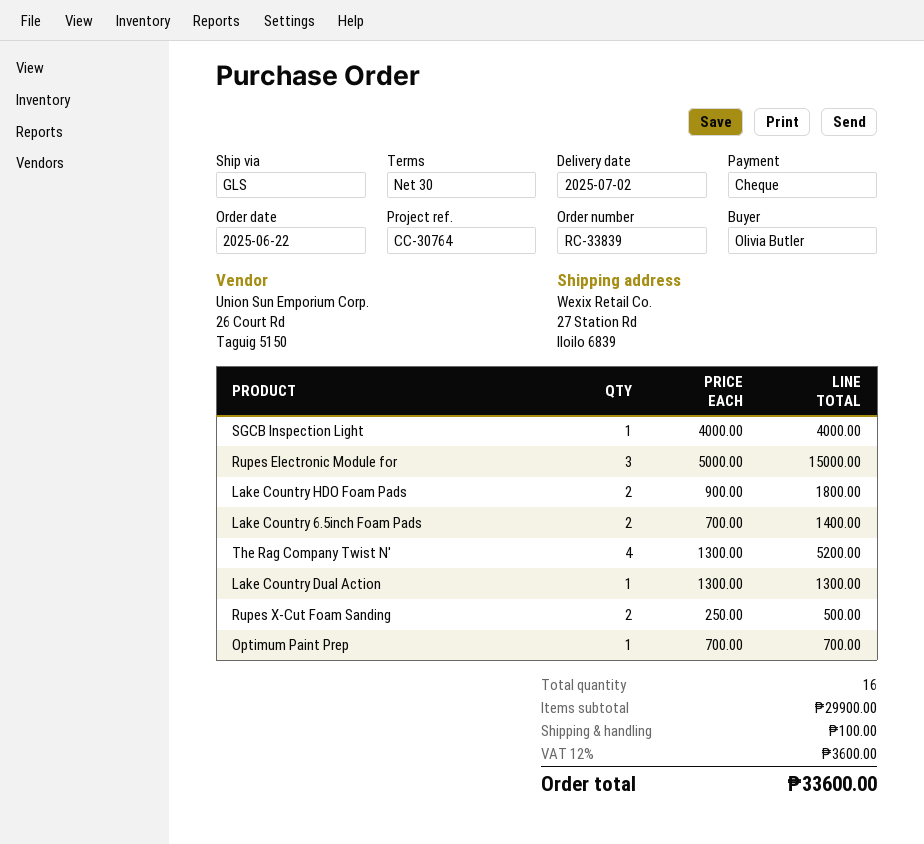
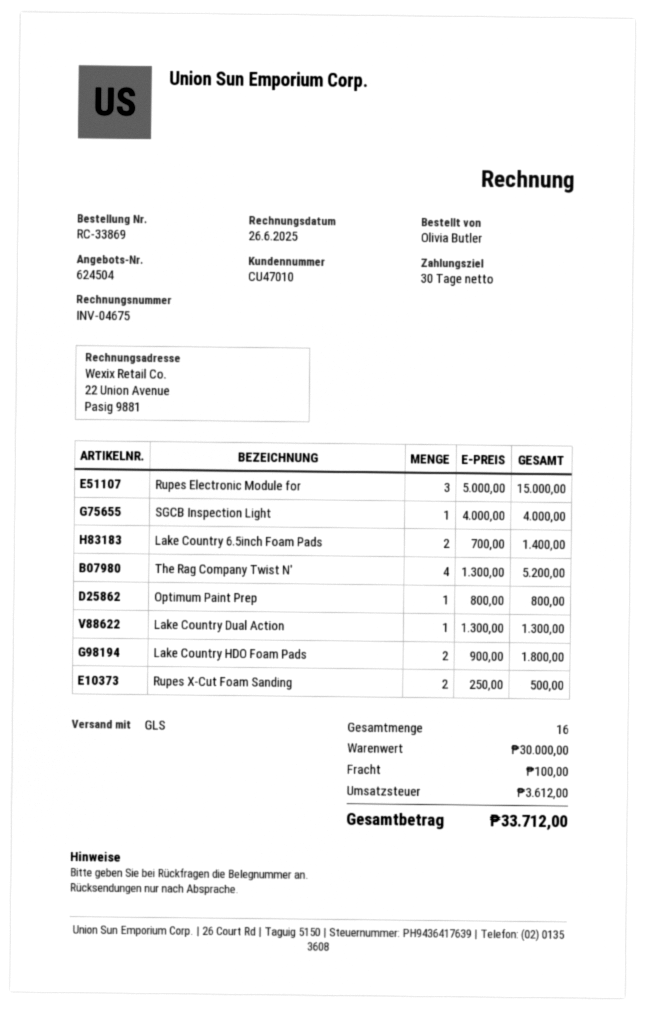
order number: RC-33839 -> RC-33869
Optimum Paint Prep: 1 x 700.00 = 700.00 -> 1 x 800.00 = 800.00
subtotal: 29900.00 -> 30000.00
tax: 3600.00 -> 3612.00
total: 33600.00 -> 33712.00

